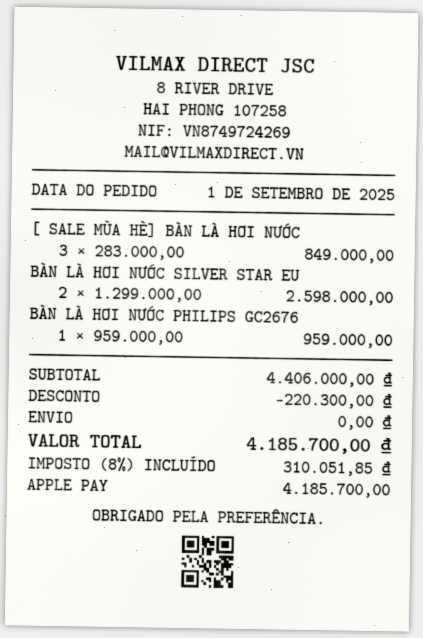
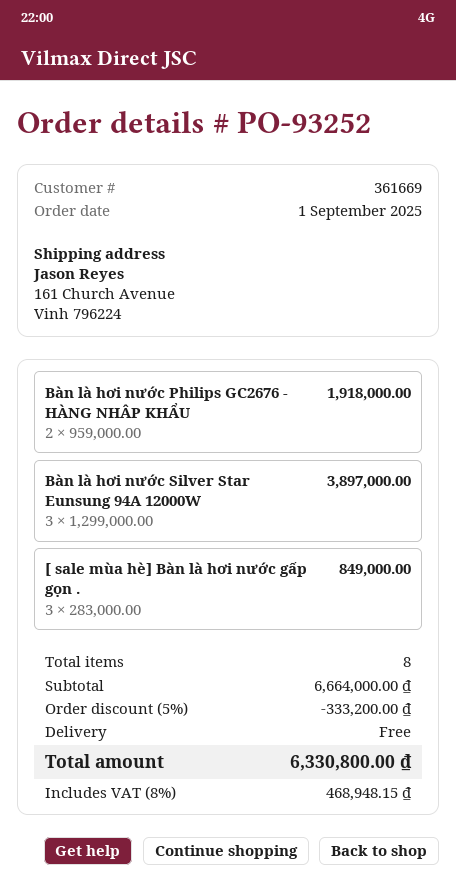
BÀN LÀ HƠI NƯỚC SILVER STAR EU: 2 x 1299000.00 = 2598000.00 -> 3 x 1299000.00 = 3897000.00
BÀN LÀ HƠI NƯỚC PHILIPS GC2676: 1 x 959000.00 = 959000.00 -> 2 x 959000.00 = 1918000.00
subtotal: 4406000.00 -> 6664000.00
discount: 220300.00 -> 333200.00
tax: 8% = 310051.85 -> 8% = 468948.15
total: 4185700.00 -> 6330800.00

